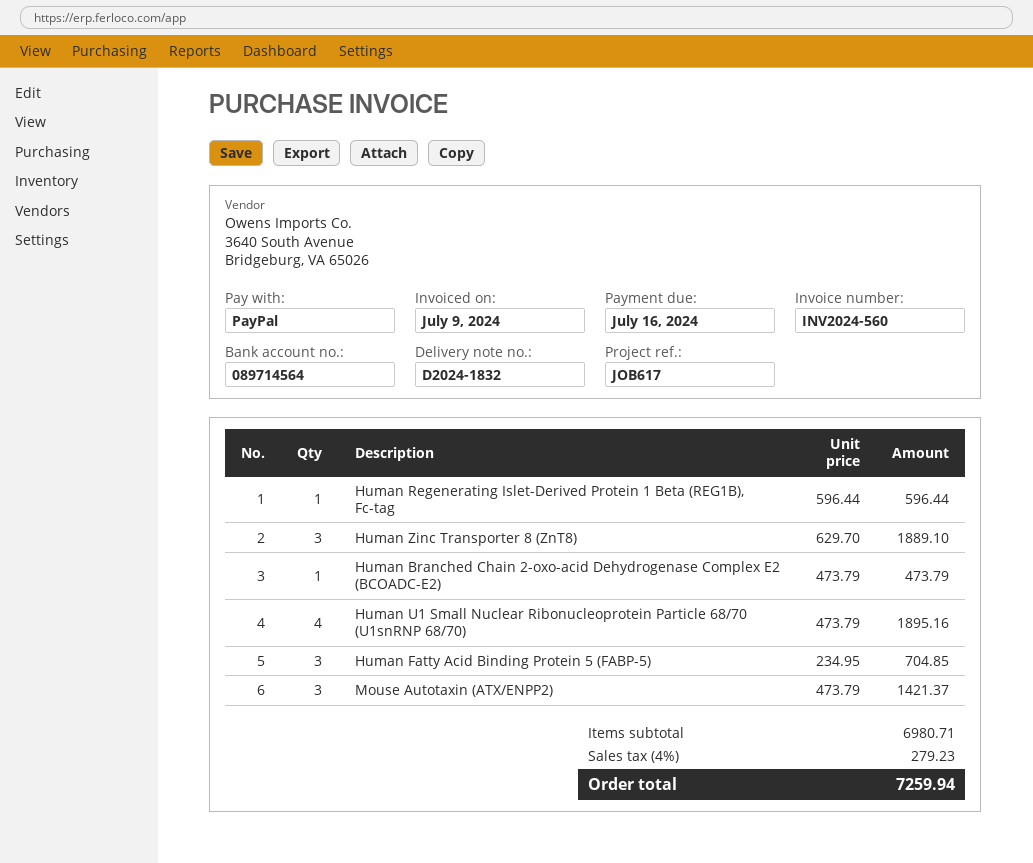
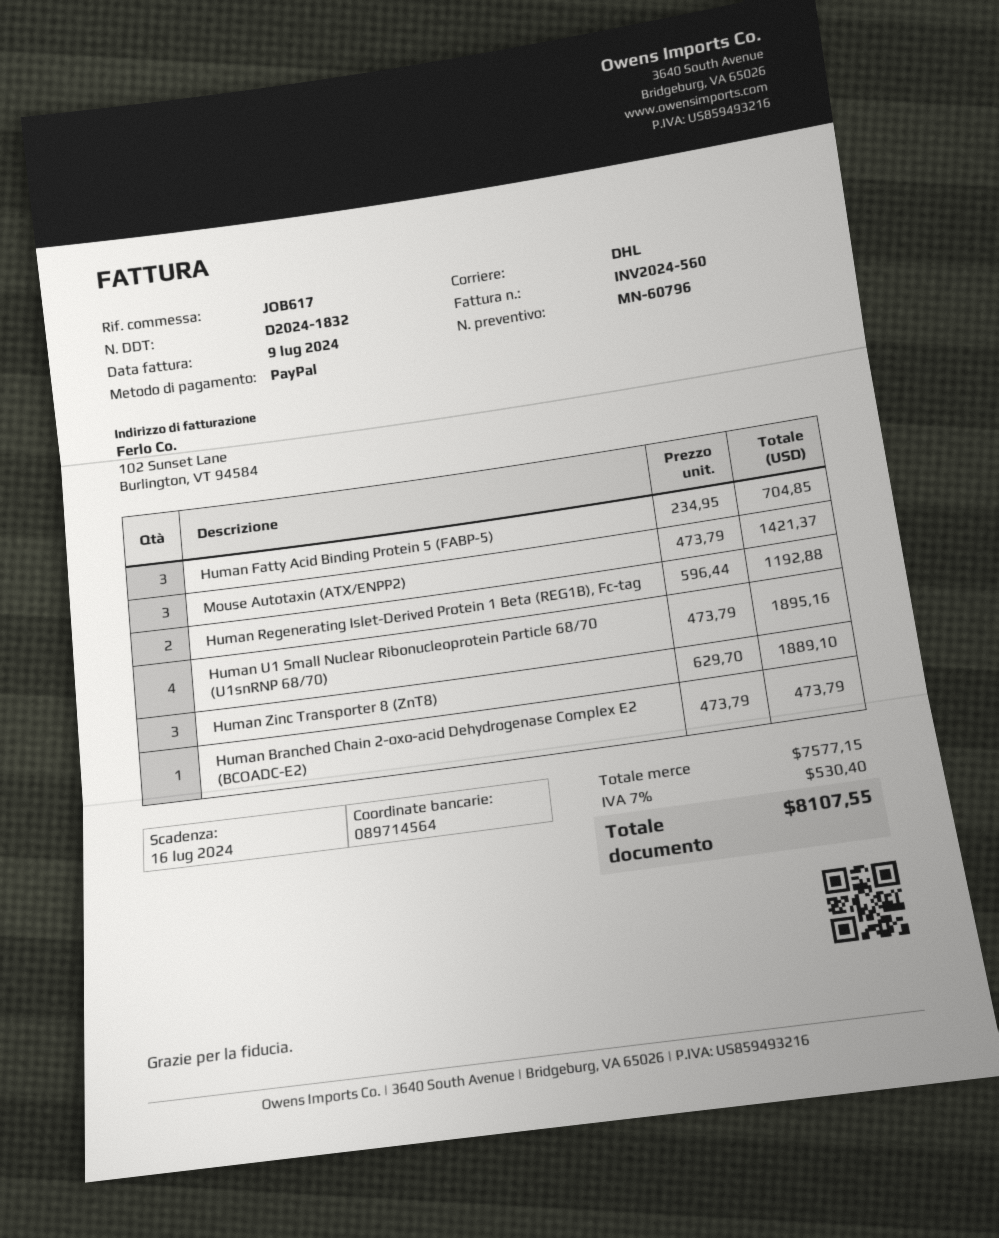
Human Regenerating Islet-Derived Protein 1 Beta (REG1B), Fc-tag: 1 x 596.44 = 596.44 -> 2 x 596.44 = 1192.88
subtotal: 6980.71 -> 7577.15
tax: 4% = 279.23 -> 7% = 530.40
total: 7259.94 -> 8107.55

